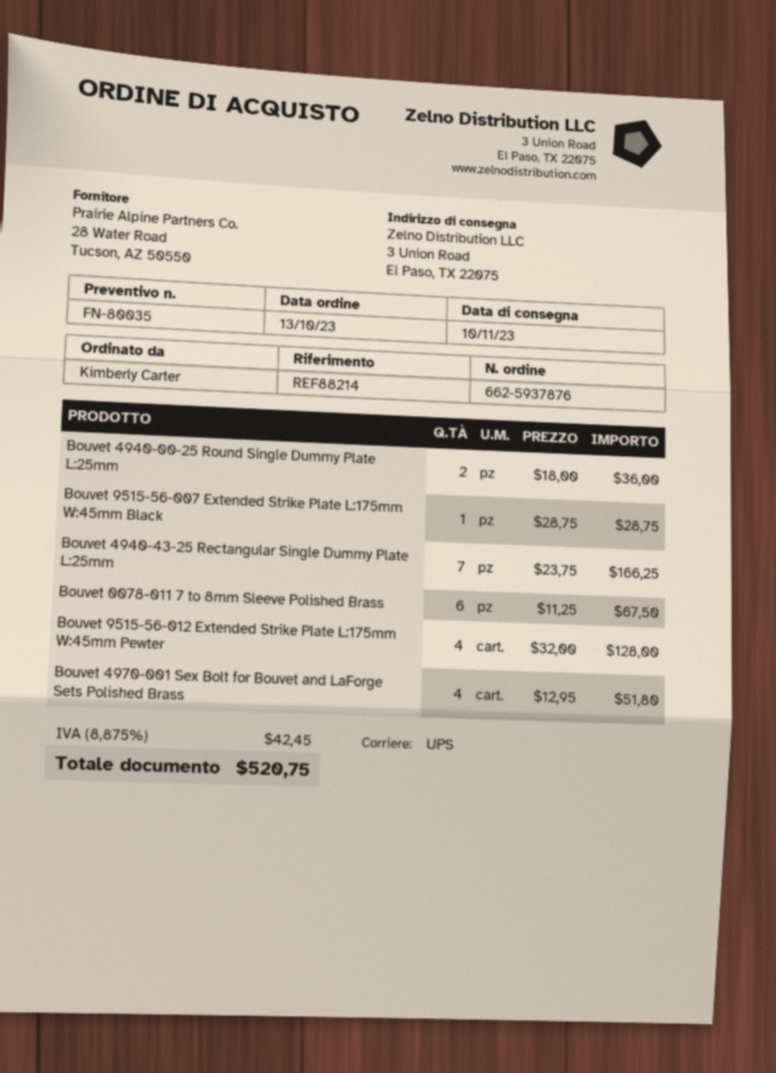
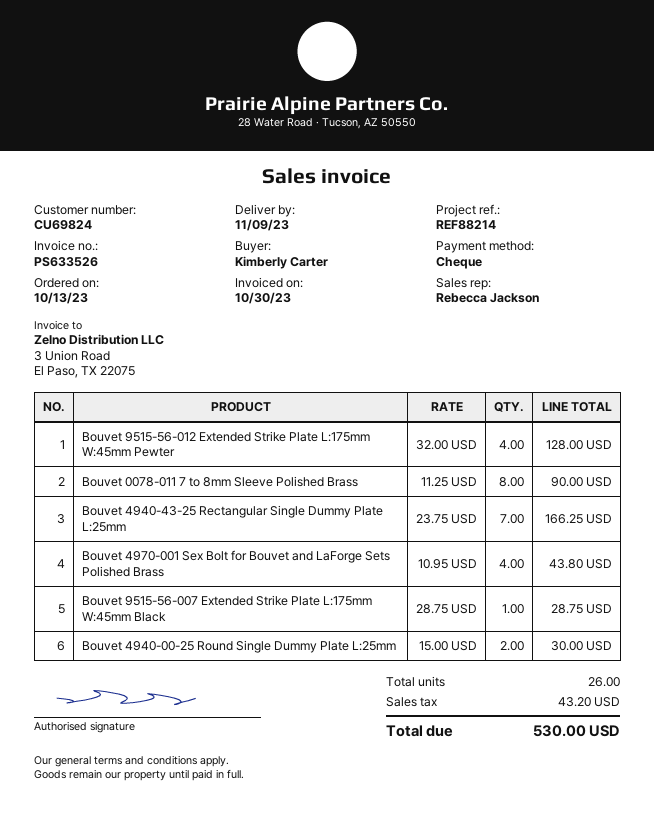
delivery date: 2023-11-10 -> 2023-11-09
Bouvet 4940-00-25 Round Single Dummy Plate L:25mm: 2 x 18.00 = 36.00 -> 2 x 15.00 = 30.00
Bouvet 0078-011 7 to 8mm Sleeve Polished Brass: 6 x 11.25 = 67.50 -> 8 x 11.25 = 90.00
Bouvet 4970-001 Sex Bolt for Bouvet and LaForge Sets Polished Brass: 4 x 12.95 = 51.80 -> 4 x 10.95 = 43.80
tax: 42.45 -> 43.20
total: 520.75 -> 530.00

